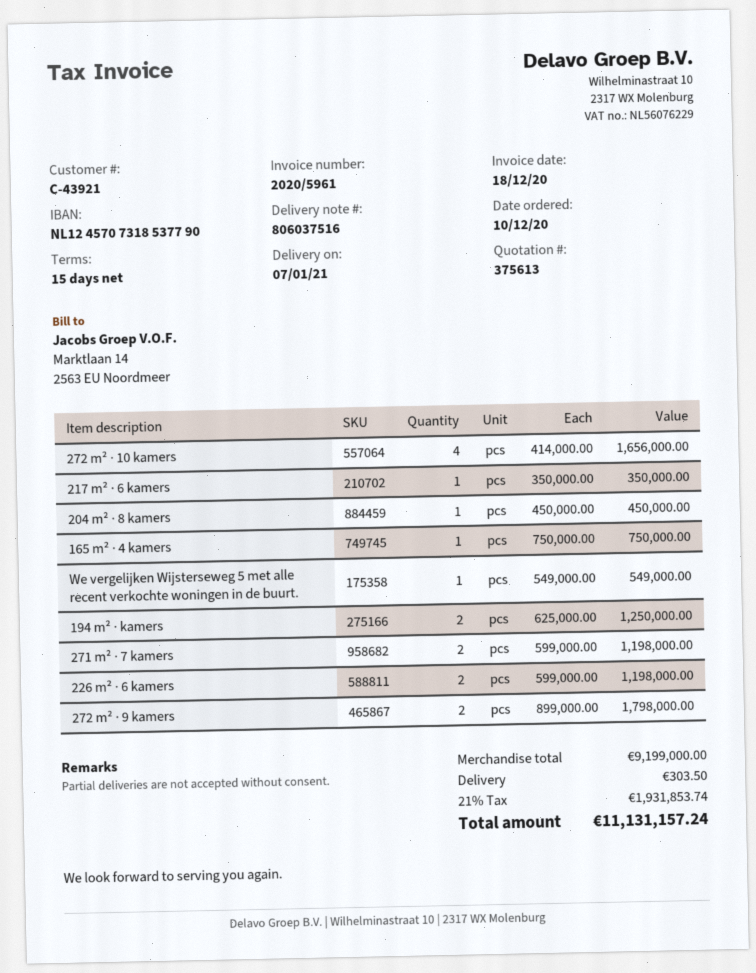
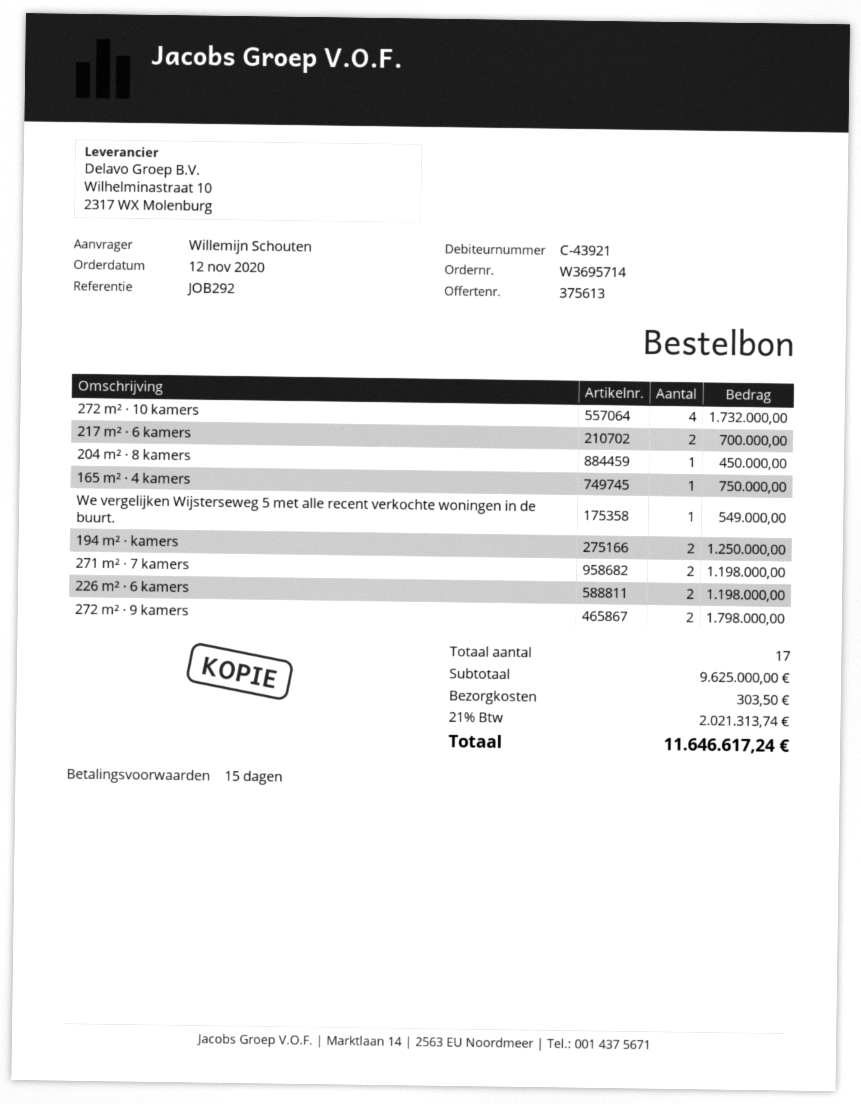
order date: 2020-12-10 -> 2020-11-12
272 m² · 10 kamers: 4 for 1656000.00 -> 4 for 1732000.00
217 m² · 6 kamers: 1 for 350000.00 -> 2 for 700000.00
subtotal: 9199000.00 -> 9625000.00
tax: 21% = 1931853.74 -> 21% = 2021313.74
total: 11131157.24 -> 11646617.24

